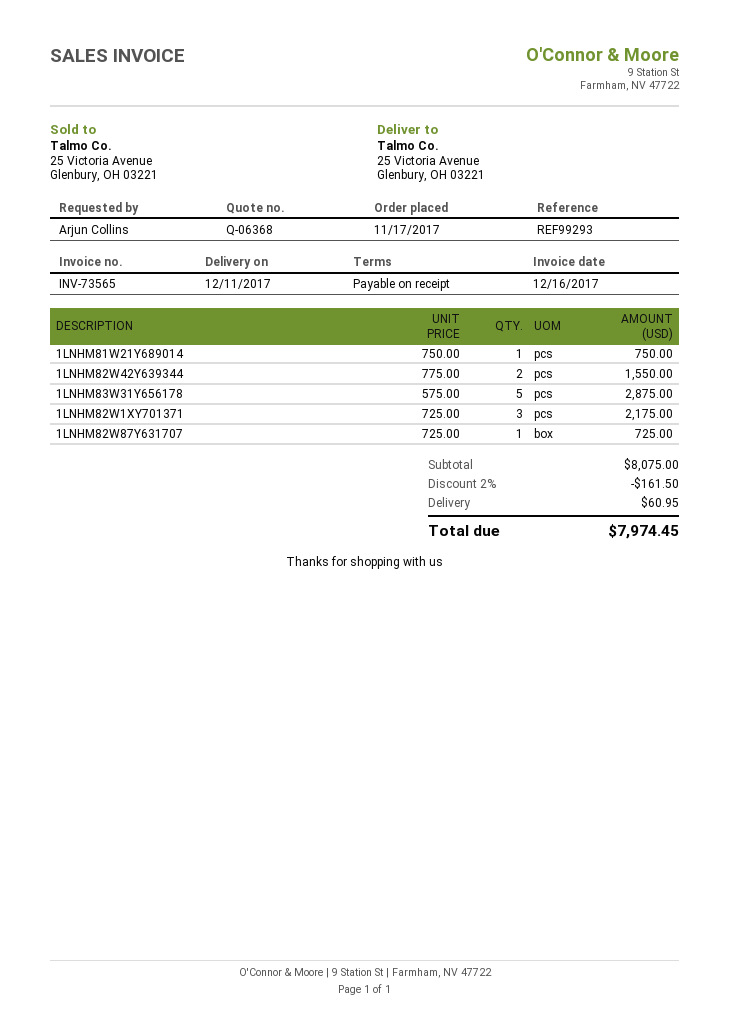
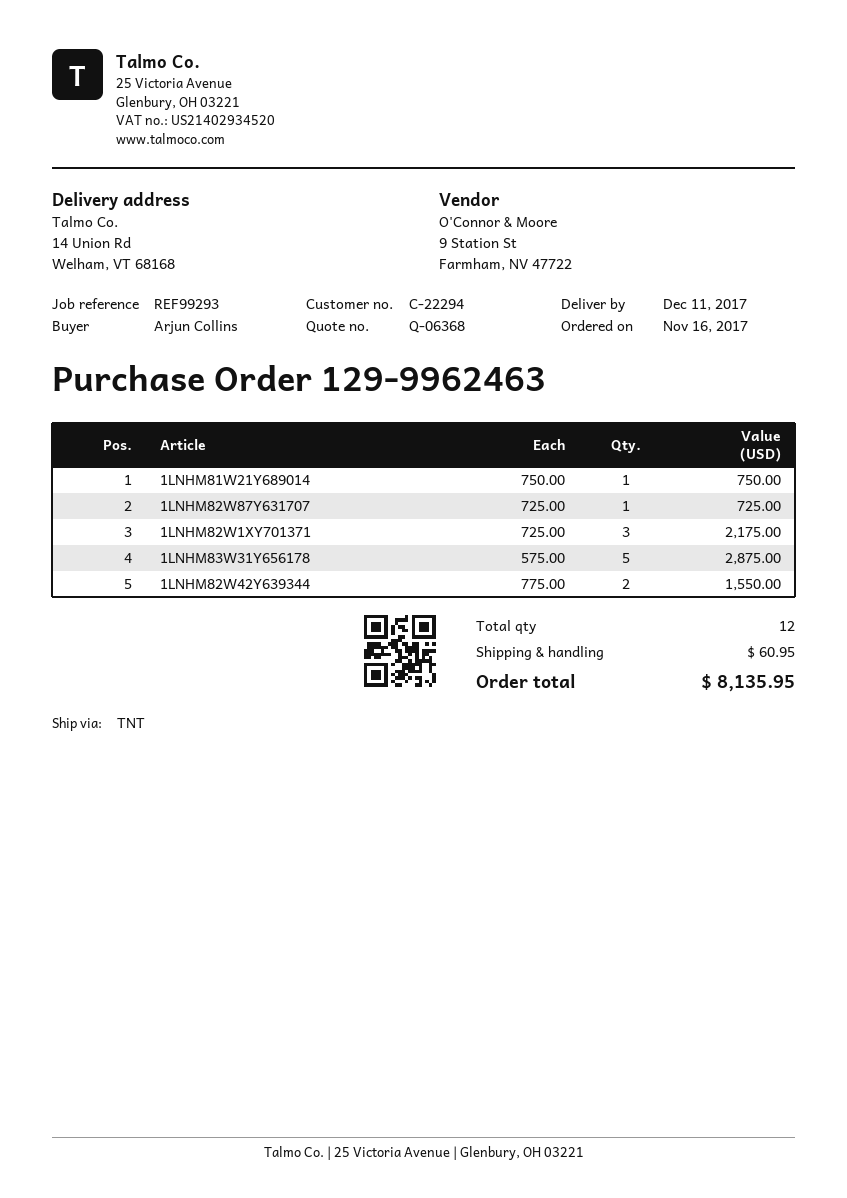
order date: 2017-11-17 -> 2017-11-16
ship to: 25 Victoria Avenue, Glenbury, OH 03221 -> 14 Union Rd, Welham, VT 68168
discount: 2% = 161.50 -> none
total: 7974.45 -> 8135.95

